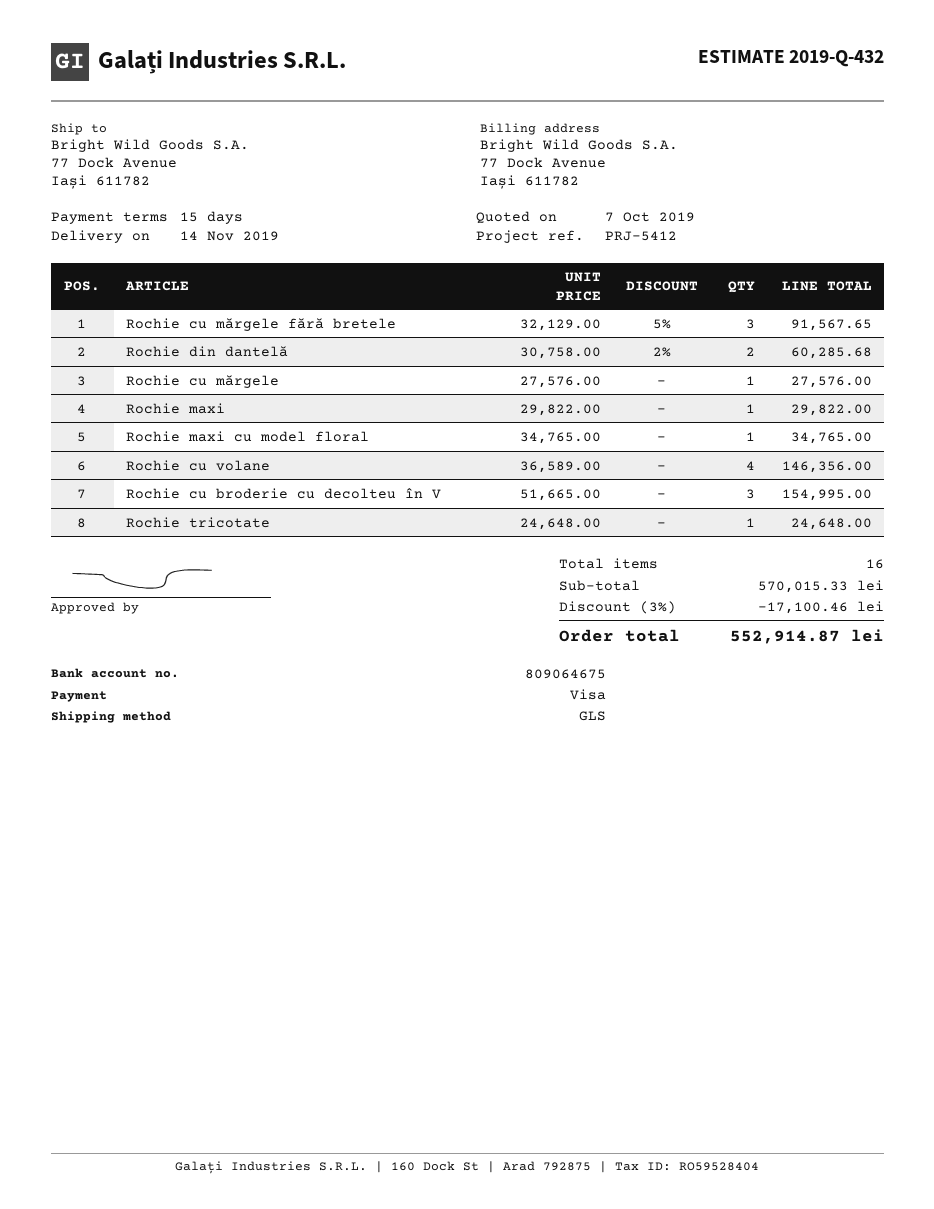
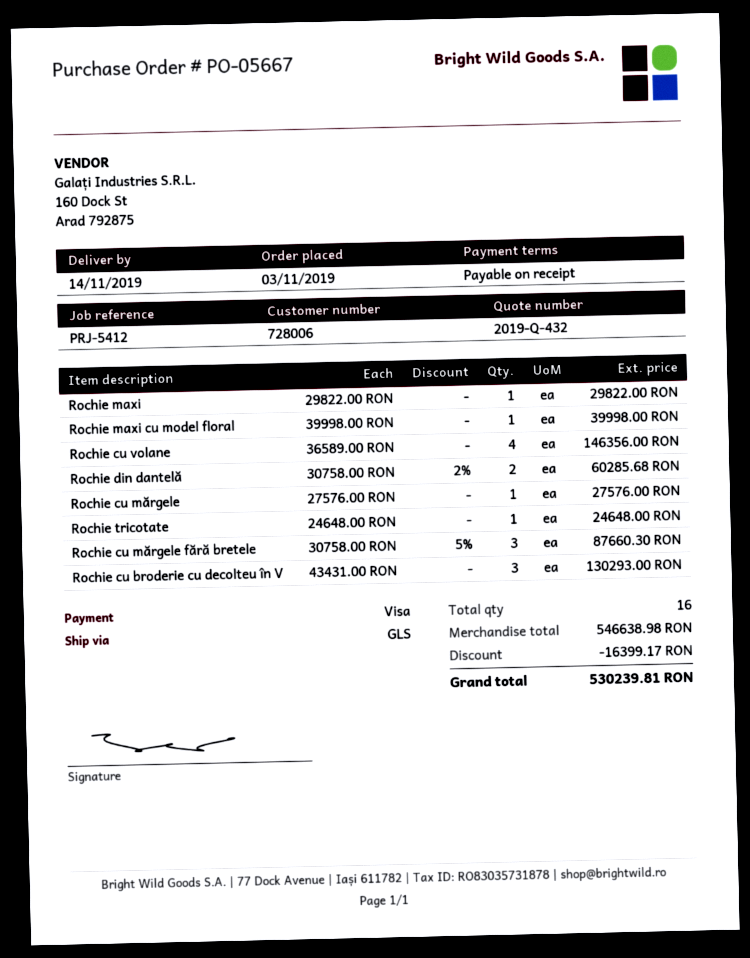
payment terms: 15 days -> on receipt
Rochie cu mărgele fără bretele: 3 x 32129.00 - 5% = 91567.65 -> 3 x 30758.00 - 5% = 87660.30
Rochie maxi cu model floral: 1 x 34765.00 = 34765.00 -> 1 x 39998.00 = 39998.00
Rochie cu broderie cu decolteu în V: 3 x 51665.00 = 154995.00 -> 3 x 43431.00 = 130293.00
subtotal: 570015.33 -> 546638.98
discount: 17100.46 -> 16399.17
total: 552914.87 -> 530239.81

